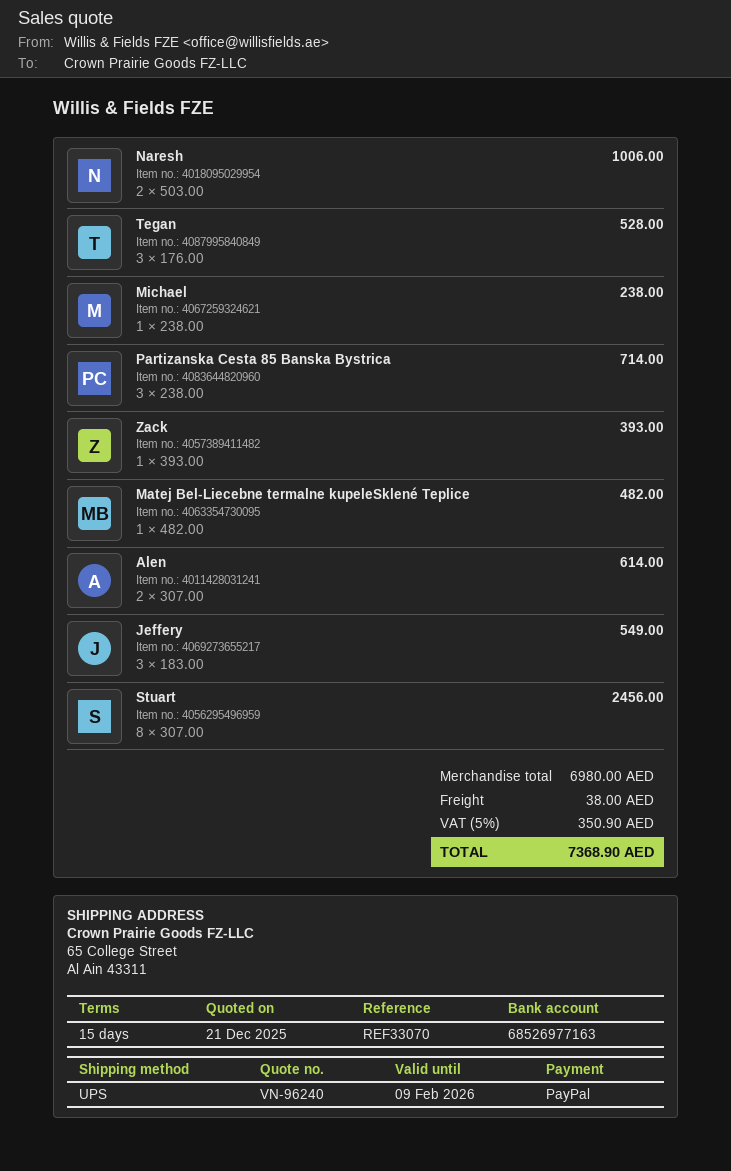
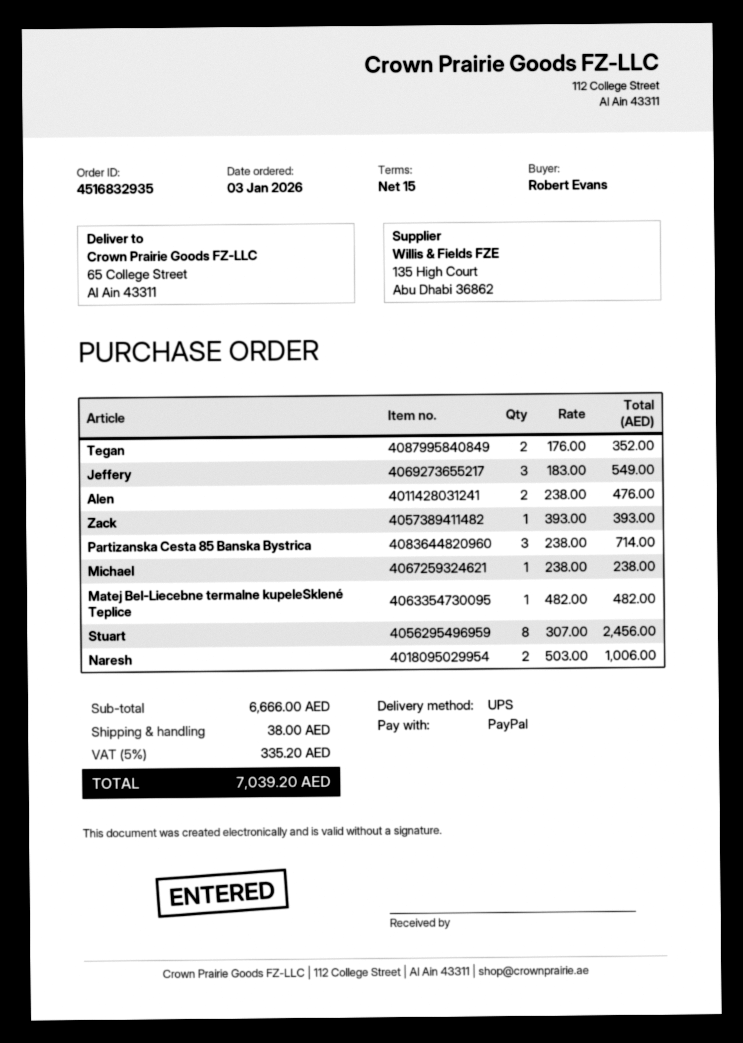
Tegan: 3 x 176.00 = 528.00 -> 2 x 176.00 = 352.00
Alen: 2 x 307.00 = 614.00 -> 2 x 238.00 = 476.00
subtotal: 6980.00 -> 6666.00
tax: 5% = 350.90 -> 5% = 335.20
total: 7368.90 -> 7039.20

